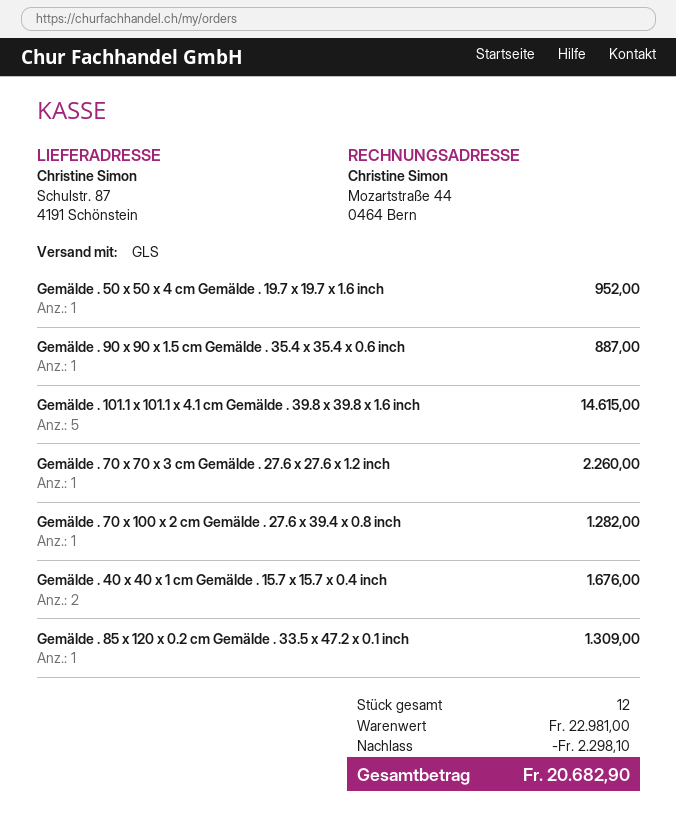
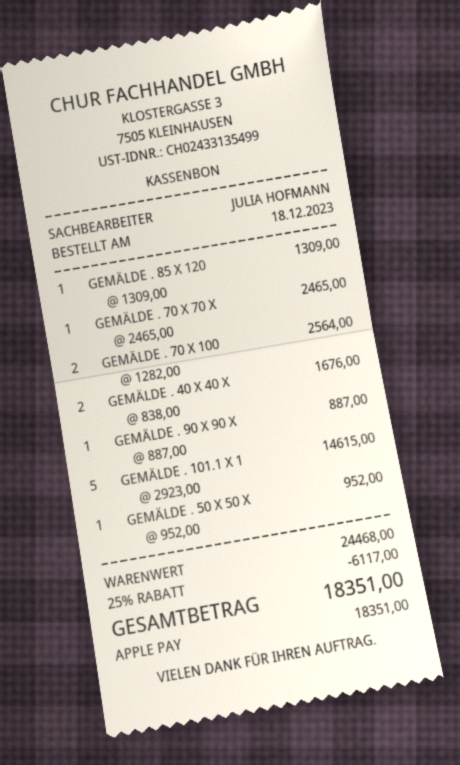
Gemälde . 70 x 70 x 3 cm Gemälde . 27.6 x 27.6 x 1.2 inch: 1 for 2260.00 -> 1 for 2465.00
Gemälde . 70 x 100 x 2 cm Gemälde . 27.6 x 39.4 x 0.8 inch: 1 for 1282.00 -> 2 for 2564.00
subtotal: 22981.00 -> 24468.00
discount: 2298.10 -> 6117.00
total: 20682.90 -> 18351.00

